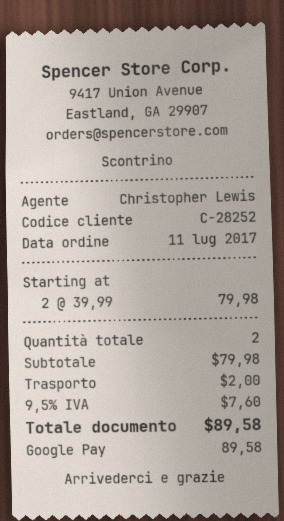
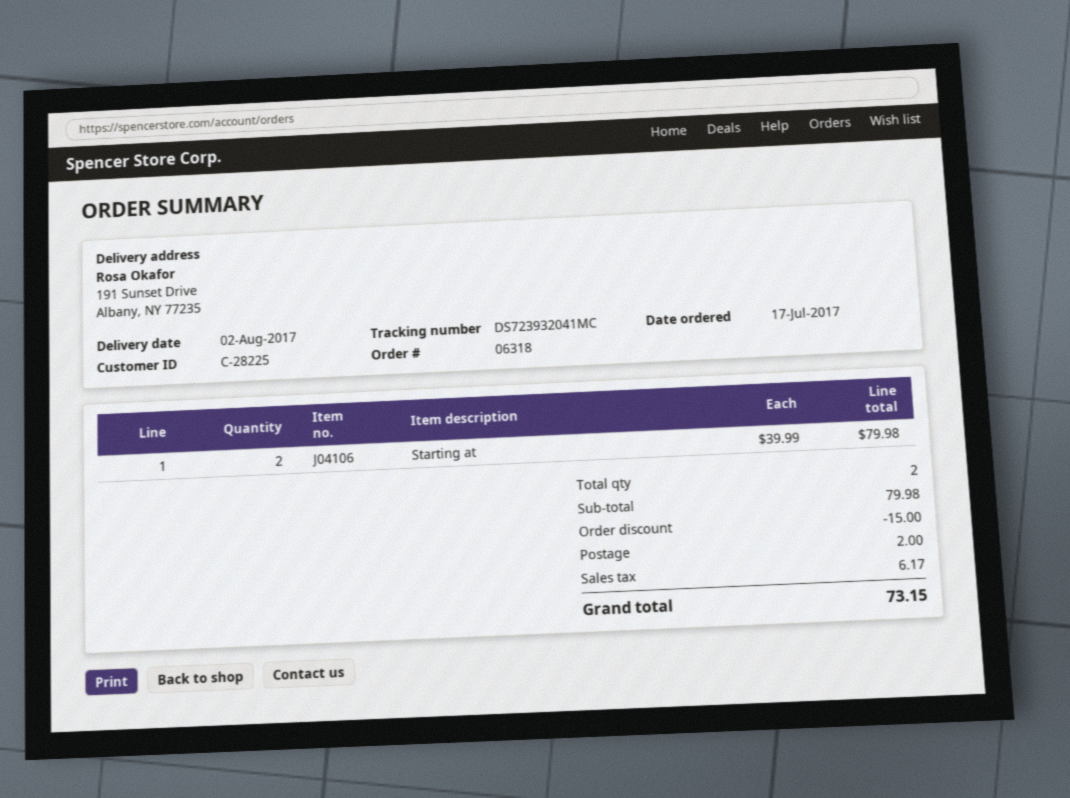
order date: 2017-07-11 -> 2017-07-17
customer number: C-28252 -> C-28225
discount: none -> 15.00
tax: 7.60 -> 6.17
total: 89.58 -> 73.15

